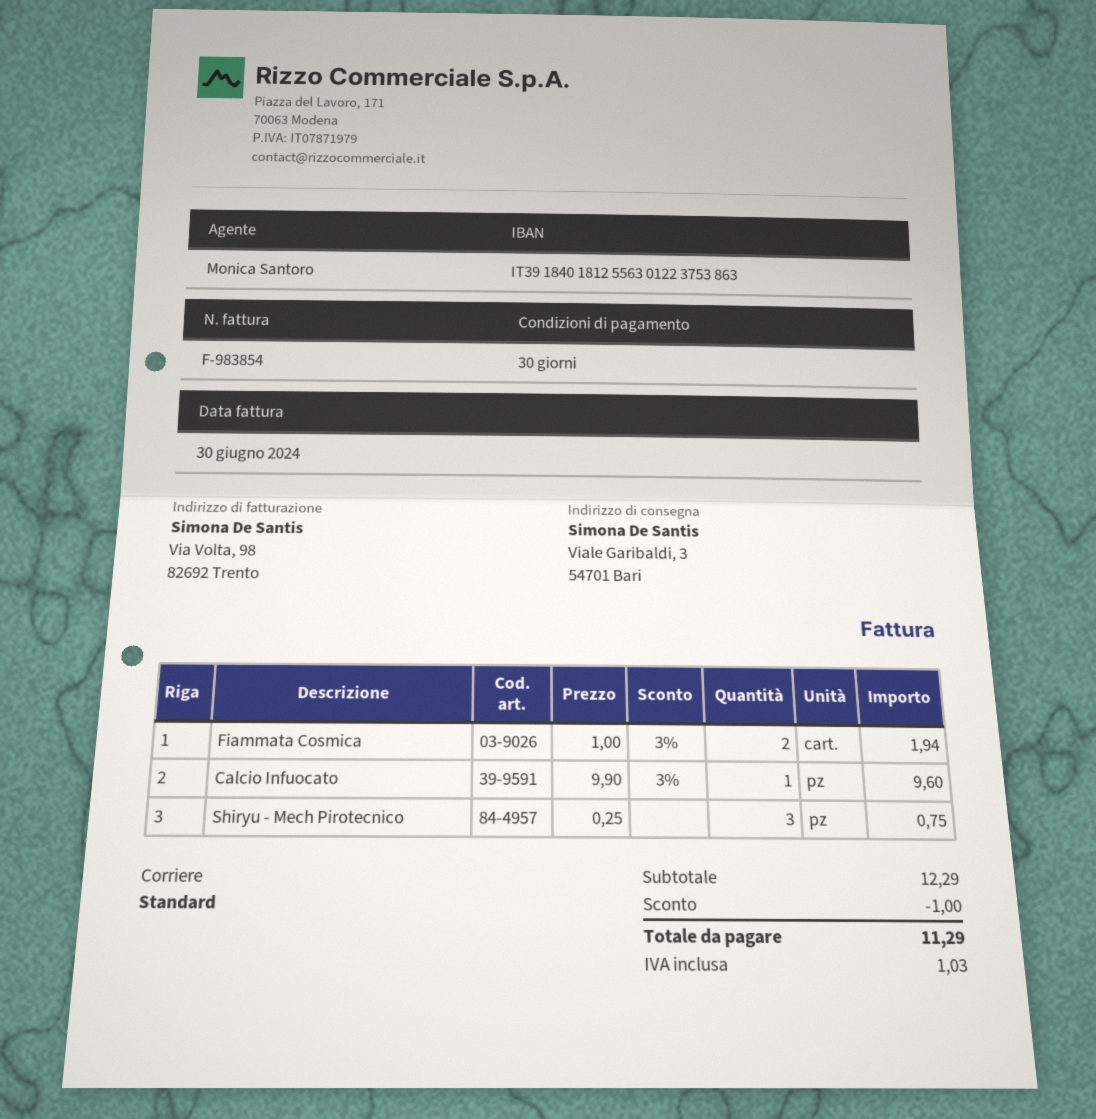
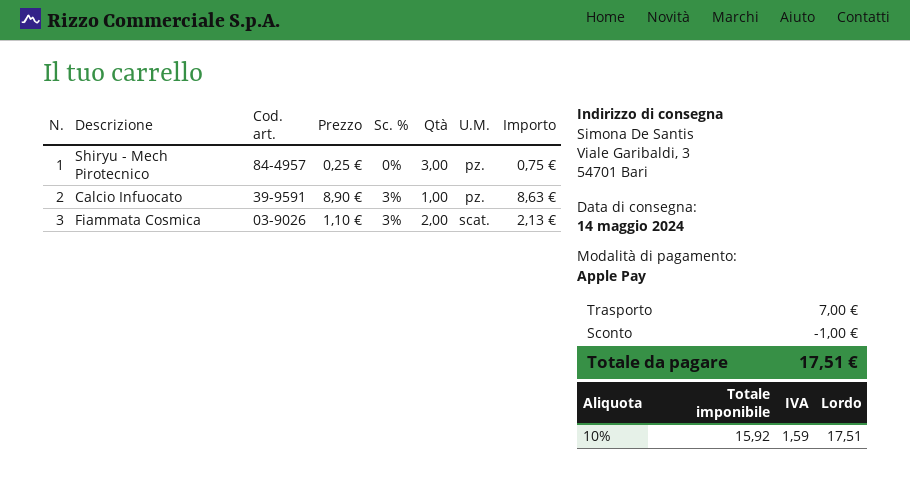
Fiammata Cosmica: 2 x 1.00 - 3% = 1.94 -> 2 x 1.10 - 3% = 2.13
Calcio Infuocato: 1 x 9.90 - 3% = 9.60 -> 1 x 8.90 - 3% = 8.63
shipping: none -> 7.00
tax: 1.03 -> 1.59
total: 11.29 -> 17.51

